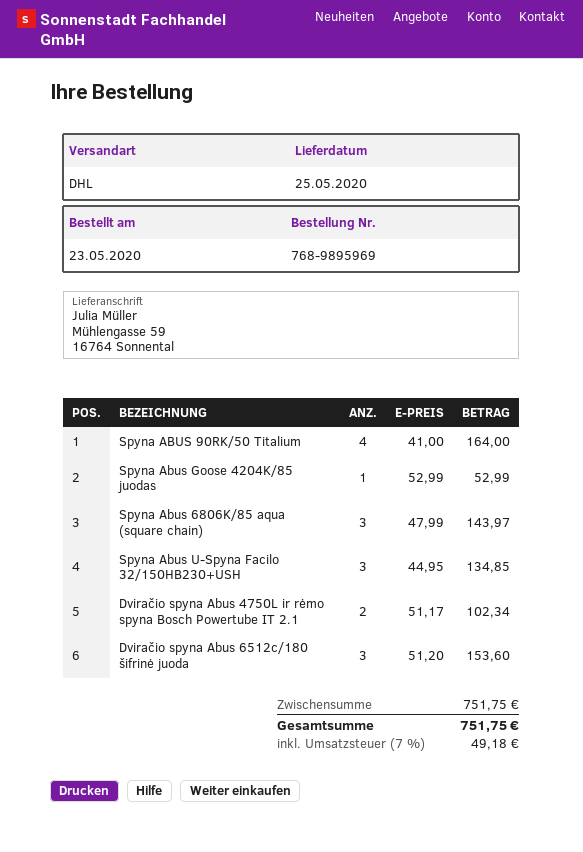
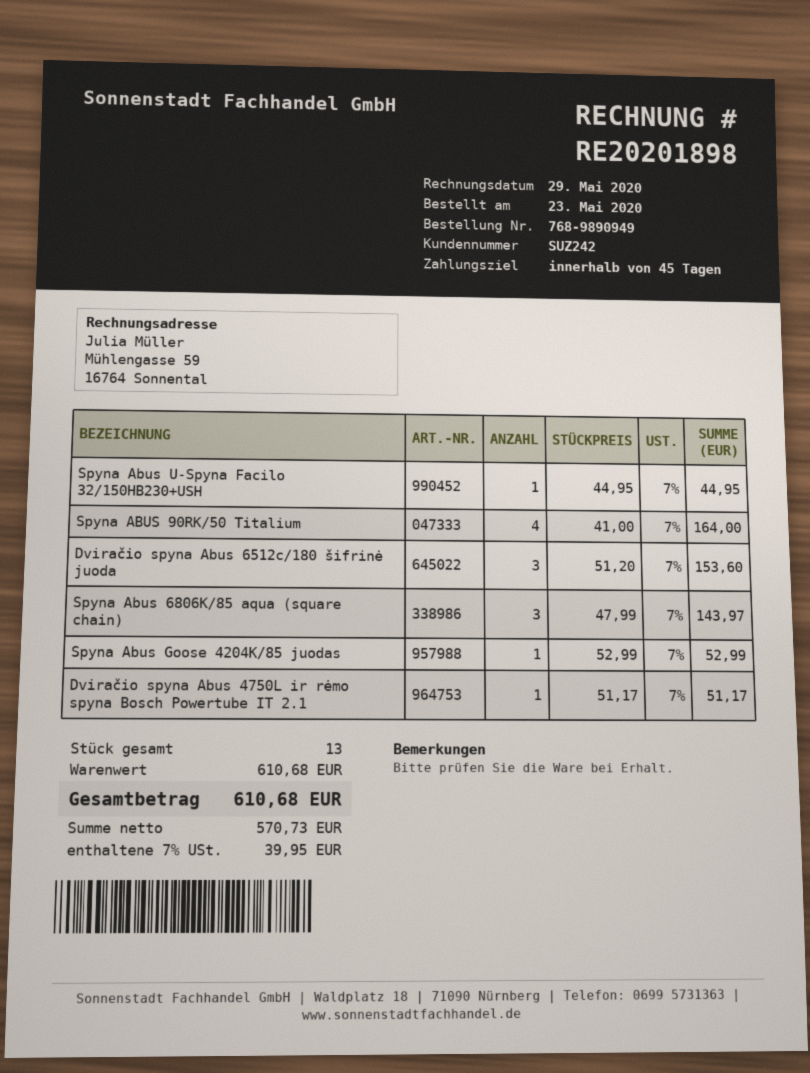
order number: 768-9895969 -> 768-9890949
Spyna Abus U-Spyna Facilo 32/150HB230+USH: 3 x 44.95 = 134.85 -> 1 x 44.95 = 44.95
Dviračio spyna Abus 4750L ir rėmo spyna Bosch Powertube IT 2.1: 2 x 51.17 = 102.34 -> 1 x 51.17 = 51.17
subtotal: 751.75 -> 610.68
tax: 7% = 49.18 -> 7% = 39.95
total: 751.75 -> 610.68

